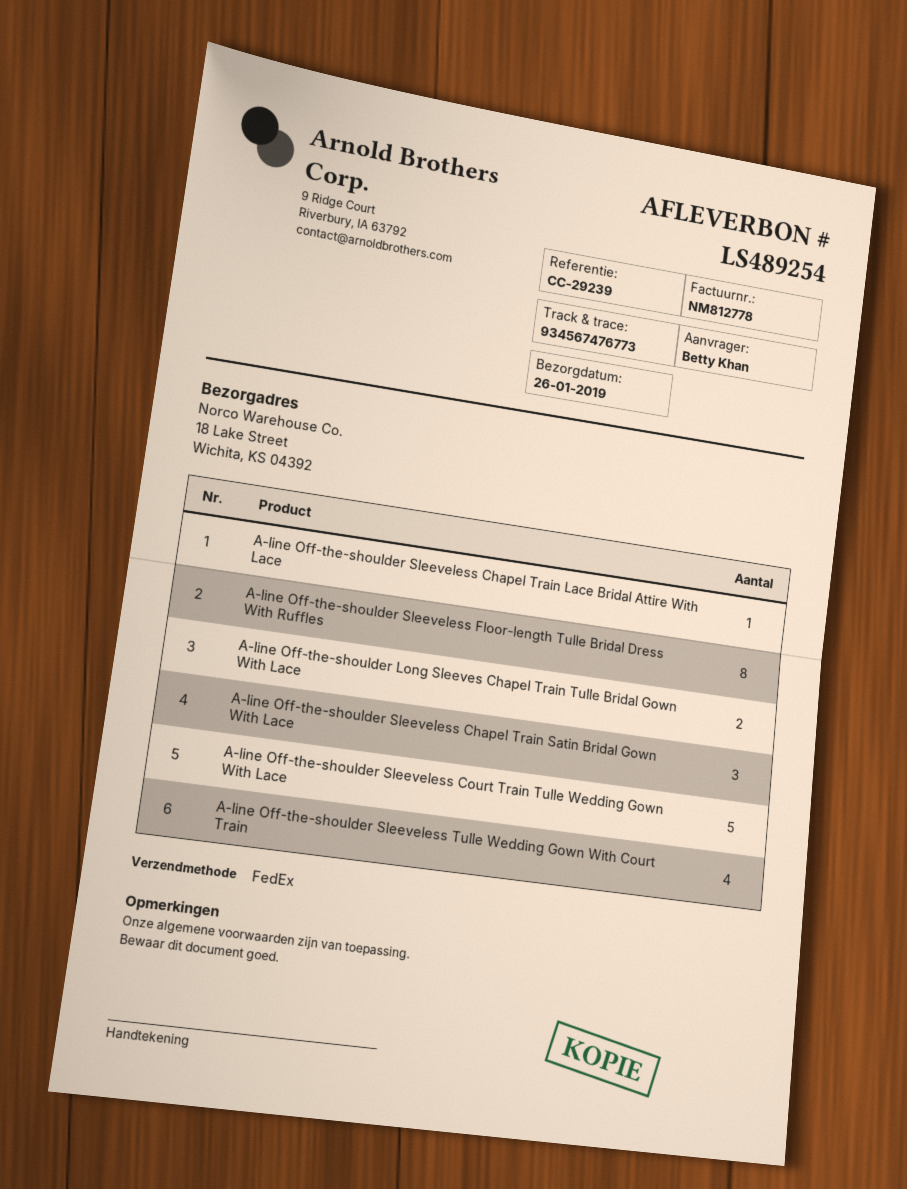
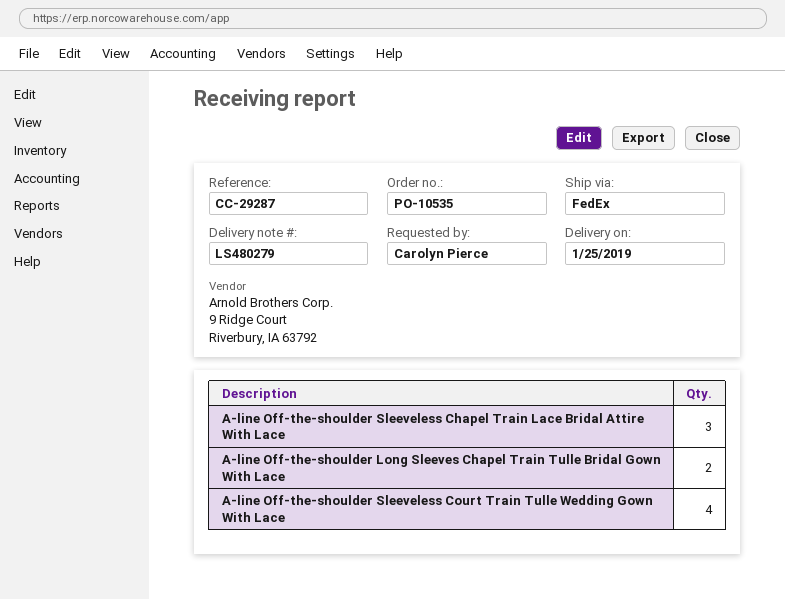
delivery note number: LS489254 -> LS480279
delivery date: 2019-01-26 -> 2019-01-25
reference: CC-29239 -> CC-29287
ordered by: Betty Khan -> Carolyn Pierce
A-line Off-the-shoulder Sleeveless Chapel Train Lace Bridal Attire With Lace: 1 -> 3
A-line Off-the-shoulder Sleeveless Floor-length Tulle Bridal Dress With Ruffles: 8 -> none
A-line Off-the-shoulder Sleeveless Chapel Train Satin Bridal Gown With Lace: 3 -> none
A-line Off-the-shoulder Sleeveless Court Train Tulle Wedding Gown With Lace: 5 -> 4
A-line Off-the-shoulder Sleeveless Tulle Wedding Gown With Court Train: 4 -> none

